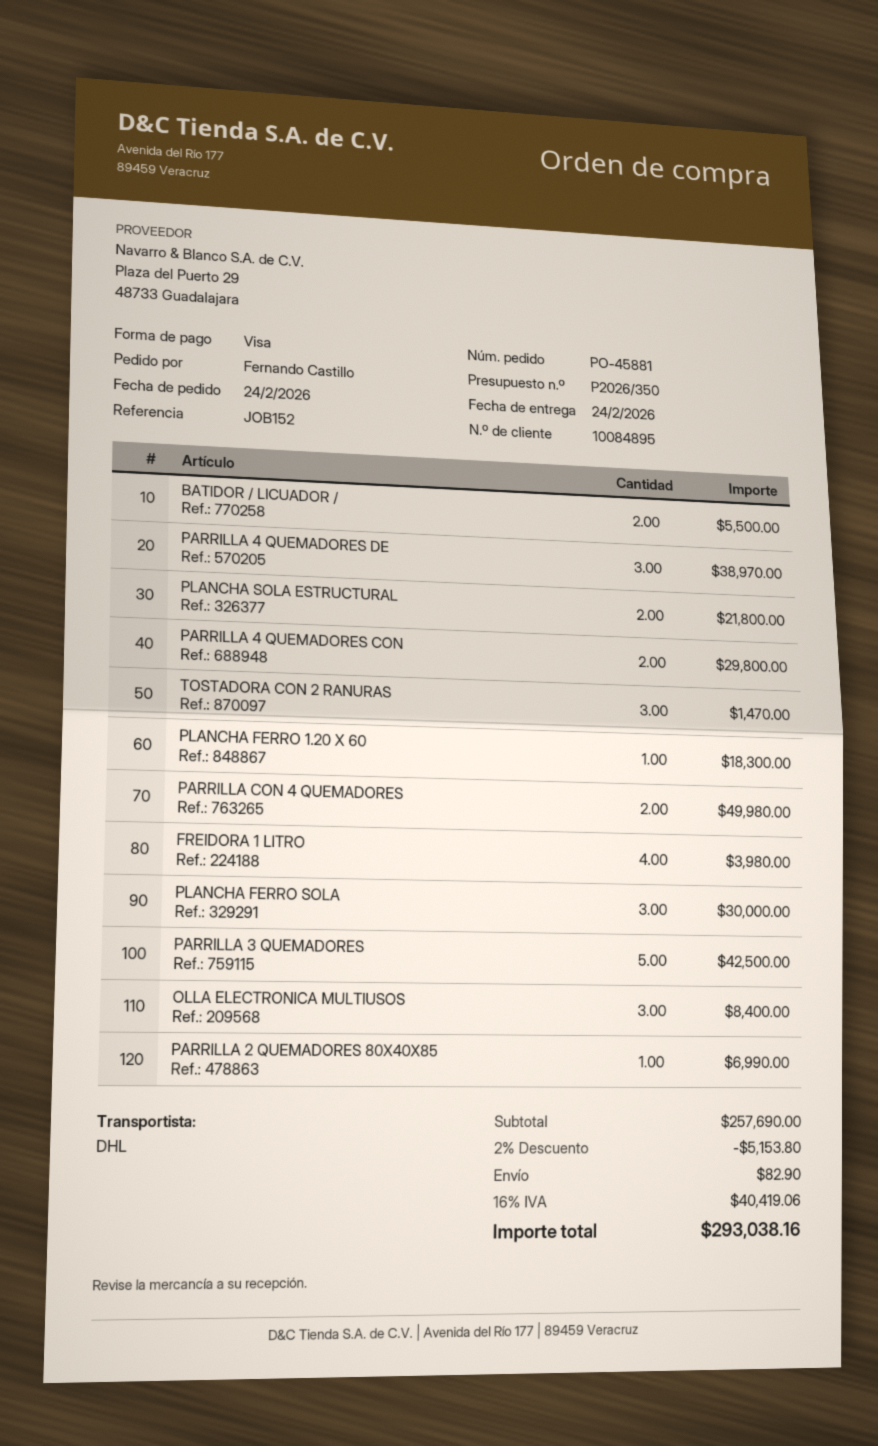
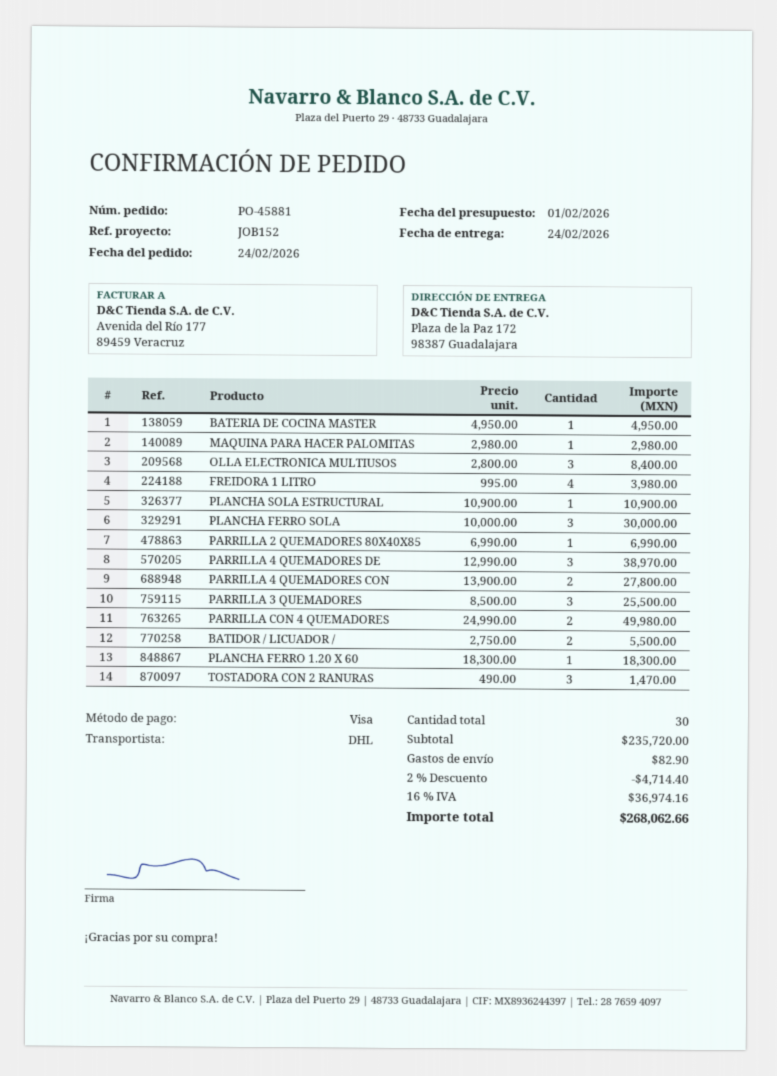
PLANCHA SOLA ESTRUCTURAL: 2 for 21800.00 -> 1 for 10900.00
PARRILLA 4 QUEMADORES CON: 2 for 29800.00 -> 2 for 27800.00
PARRILLA 3 QUEMADORES: 5 for 42500.00 -> 3 for 25500.00
BATERIA DE COCINA MASTER: none -> 1 for 4950.00
MAQUINA PARA HACER PALOMITAS: none -> 1 for 2980.00
subtotal: 257690.00 -> 235720.00
discount: 2% = 5153.80 -> 2% = 4714.40
tax: 16% = 40419.06 -> 16% = 36974.16
total: 293038.16 -> 268062.66

